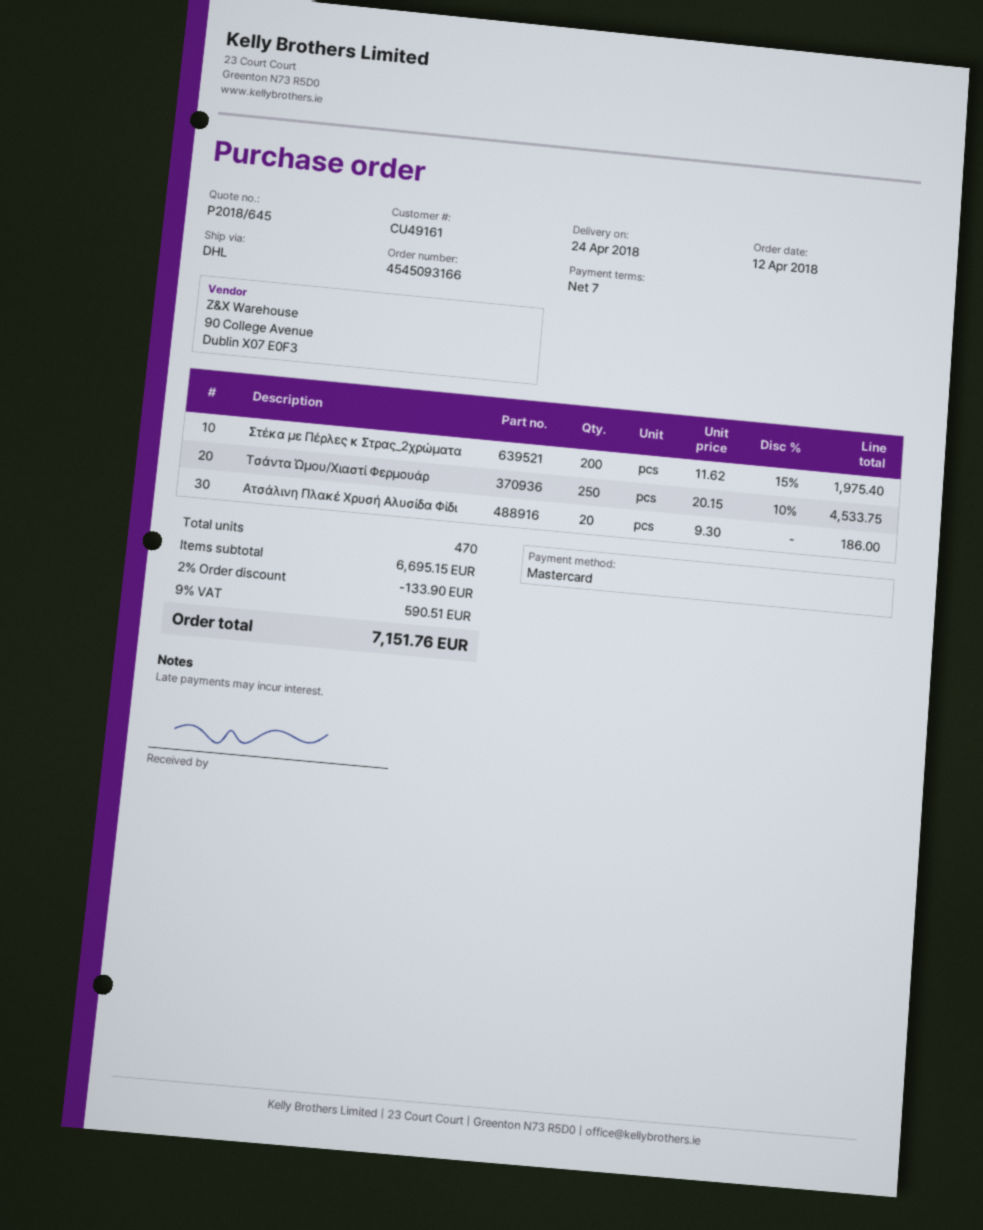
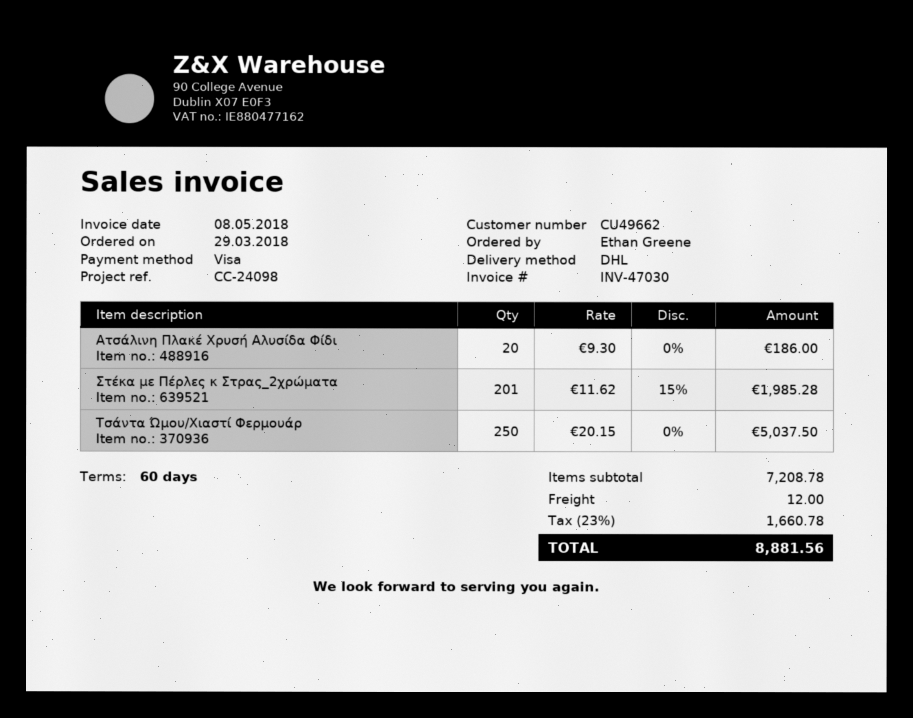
order date: 2018-04-12 -> 2018-03-29
payment terms: 7 days -> 60 days
customer number: CU49161 -> CU49662
payment method: Mastercard -> Visa
Στέκα με Πέρλες κ Στρας_2χρώματα: 200 x 11.62 - 15% = 1975.40 -> 201 x 11.62 - 15% = 1985.28
Τσάντα Ώμου/Χιαστί Φερμουάρ: 250 x 20.15 - 10% = 4533.75 -> 250 x 20.15 = 5037.50
subtotal: 6695.15 -> 7208.78
discount: 2% = 133.90 -> none
shipping: none -> 12.00
tax: 9% = 590.51 -> 23% = 1660.78
total: 7151.76 -> 8881.56

